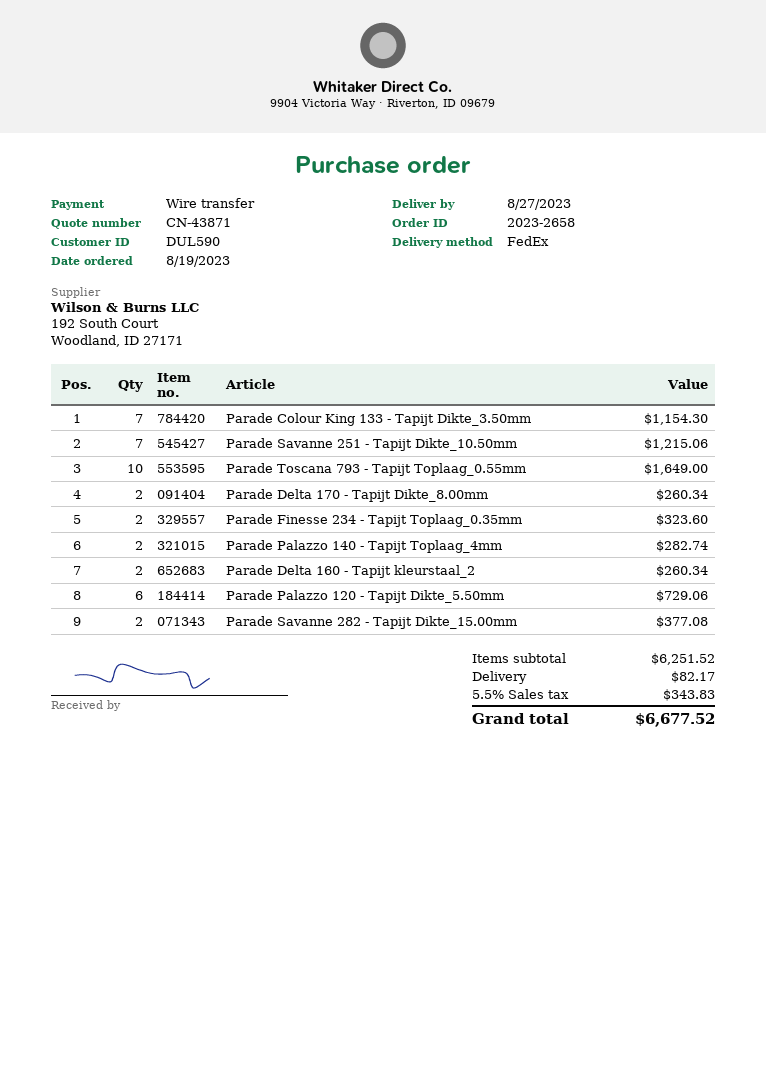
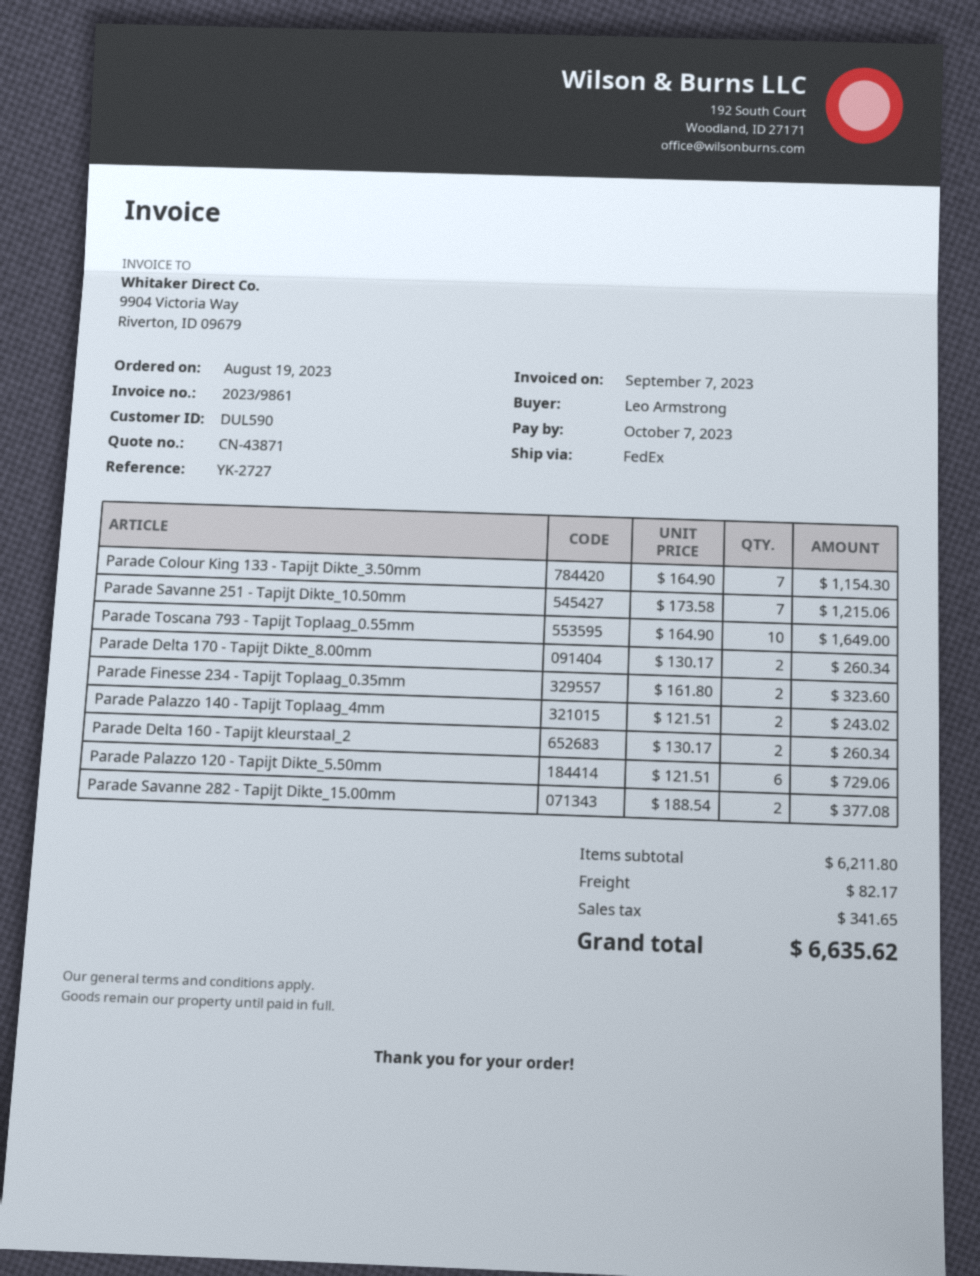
Parade Palazzo 140 - Tapijt Toplaag_4mm: 2 for 282.74 -> 2 for 243.02
subtotal: 6251.52 -> 6211.80
tax: 343.83 -> 341.65
total: 6677.52 -> 6635.62

